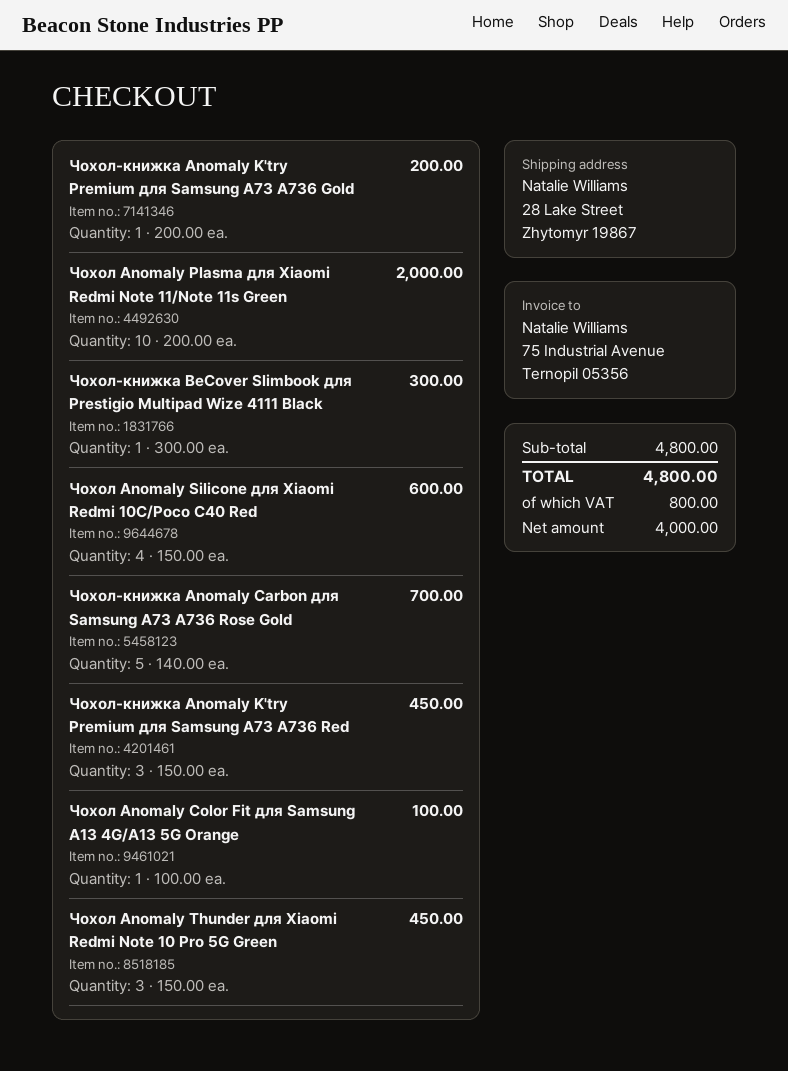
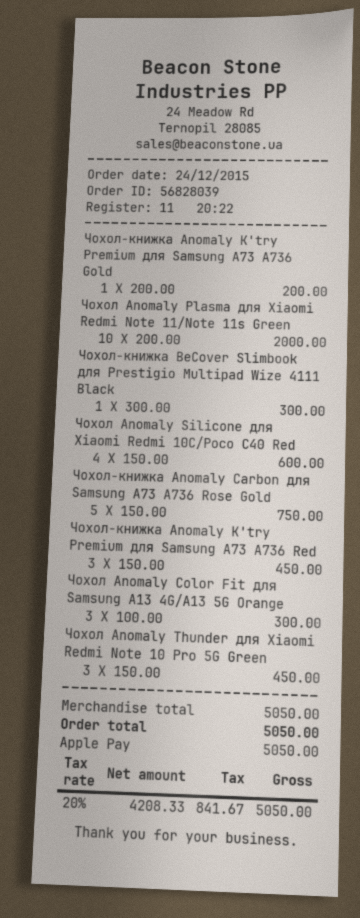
Чохол-книжка Anomaly Carbon для Samsung A73 A736 Rose Gold: 5 x 140.00 = 700.00 -> 5 x 150.00 = 750.00
Чохол Anomaly Color Fit для Samsung A13 4G/A13 5G Orange: 1 x 100.00 = 100.00 -> 3 x 100.00 = 300.00
subtotal: 4800.00 -> 5050.00
net: 4000.00 -> 4208.33
tax: 800.00 -> 841.67
total: 4800.00 -> 5050.00

